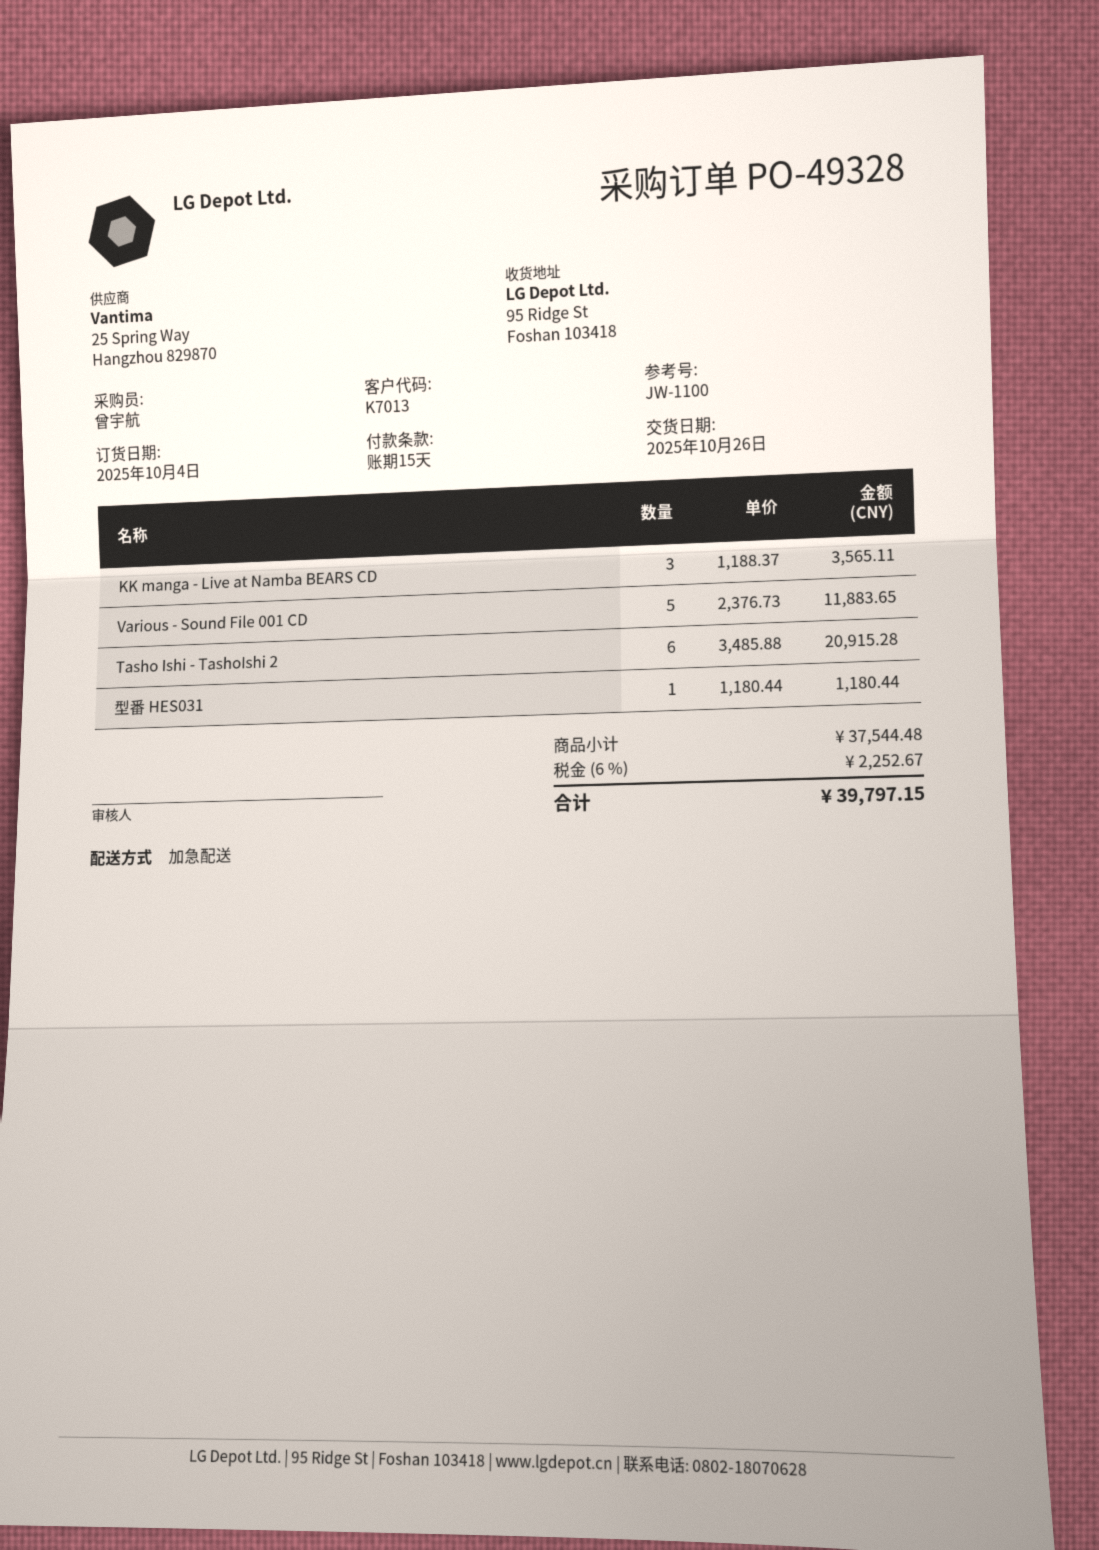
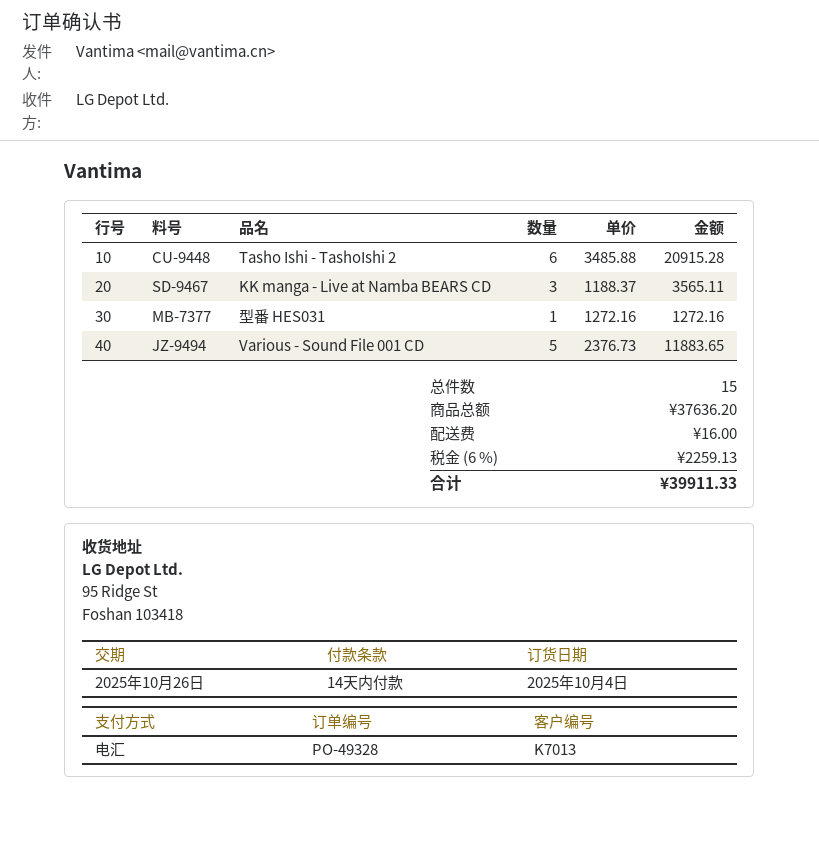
payment terms: 15 days -> 14 days
型番 HES031: 1 x 1180.44 = 1180.44 -> 1 x 1272.16 = 1272.16
subtotal: 37544.48 -> 37636.20
shipping: none -> 16.00
tax: 6% = 2252.67 -> 6% = 2259.13
total: 39797.15 -> 39911.33

